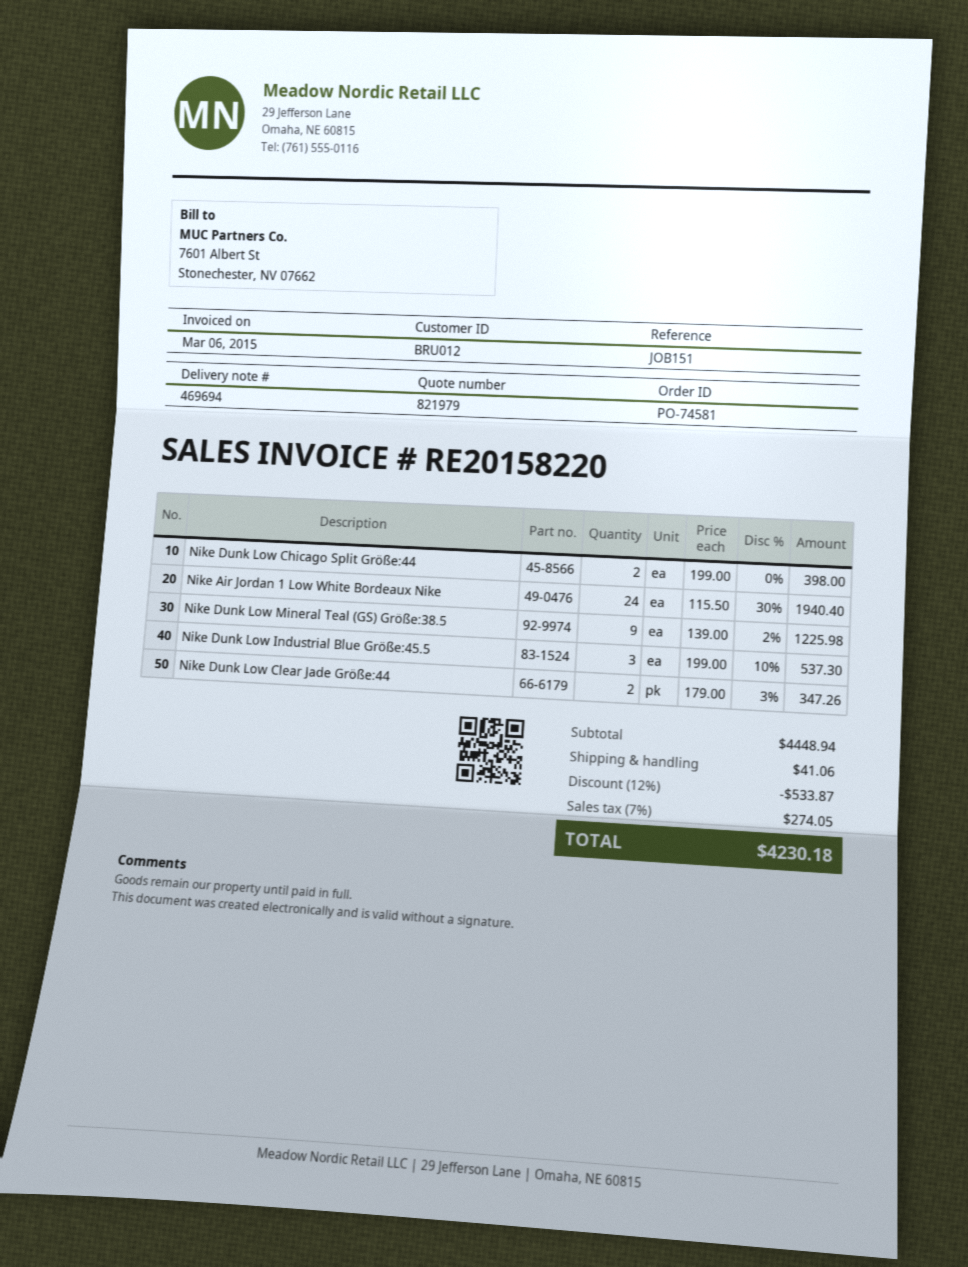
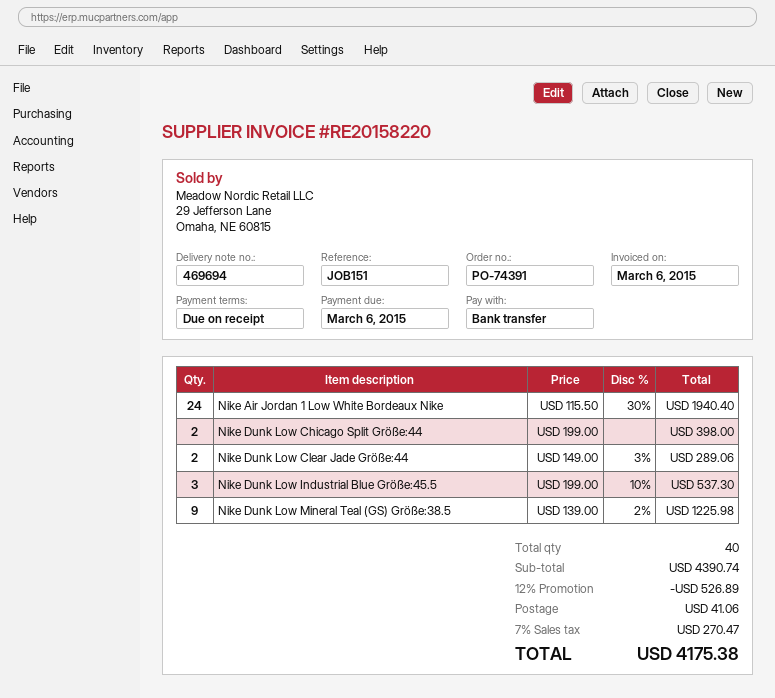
order number: PO-74581 -> PO-74391
Nike Dunk Low Clear Jade Größe:44: 2 x 179.00 - 3% = 347.26 -> 2 x 149.00 - 3% = 289.06
subtotal: 4448.94 -> 4390.74
discount: 12% = 533.87 -> 12% = 526.89
tax: 7% = 274.05 -> 7% = 270.47
total: 4230.18 -> 4175.38

